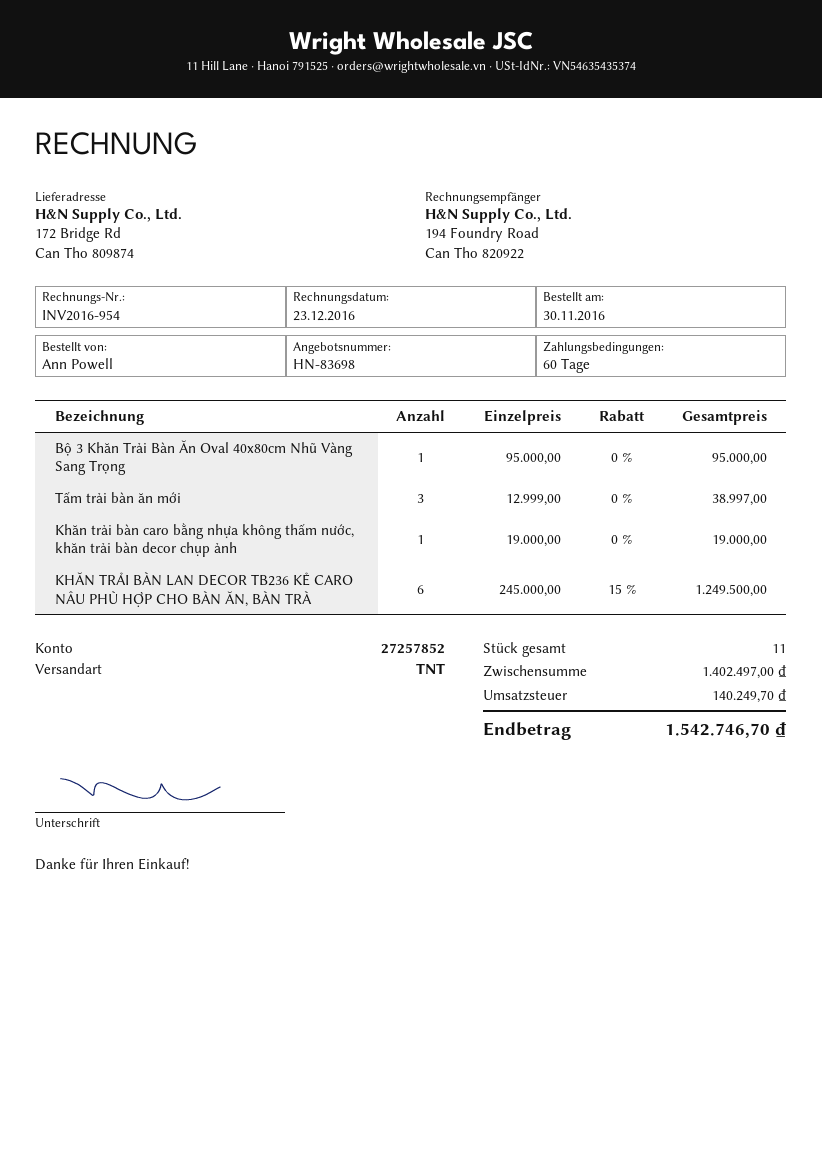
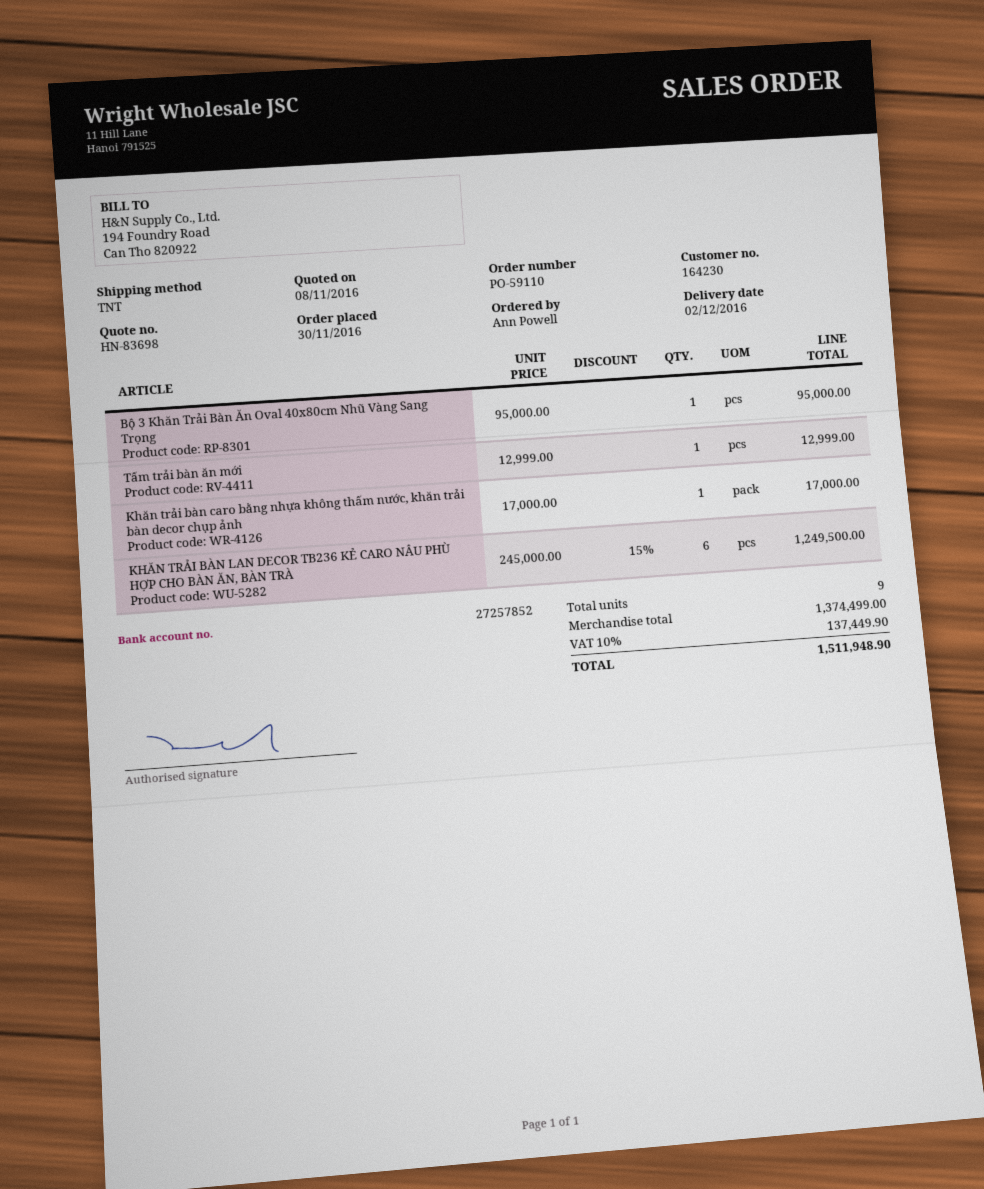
Tấm trải bàn ăn mới: 3 x 12999.00 = 38997.00 -> 1 x 12999.00 = 12999.00
Khăn trải bàn caro bằng nhựa không thấm nước, khăn trải bàn decor chụp ảnh: 1 x 19000.00 = 19000.00 -> 1 x 17000.00 = 17000.00
total quantity: 11 -> 9
subtotal: 1402497.00 -> 1374499.00
tax: 140249.70 -> 137449.90
total: 1542746.70 -> 1511948.90

